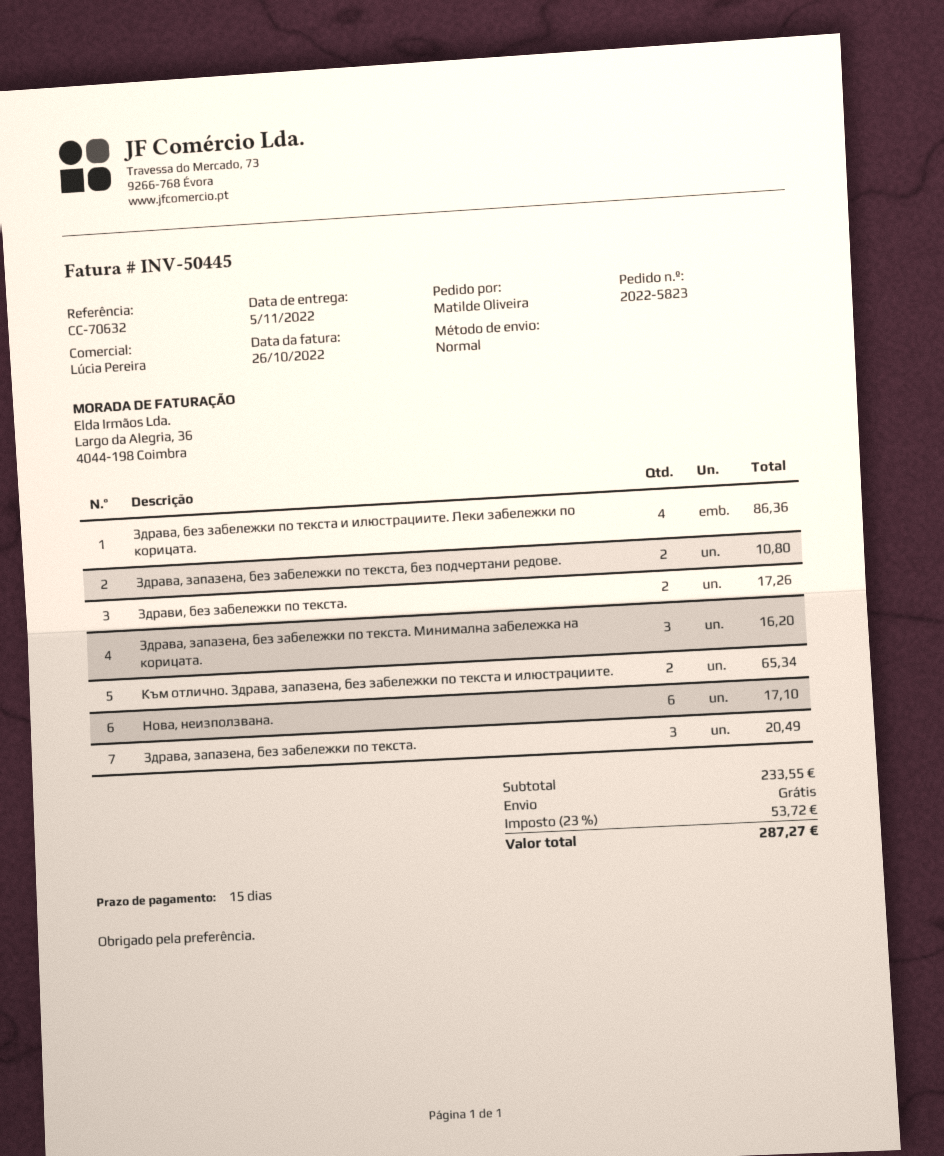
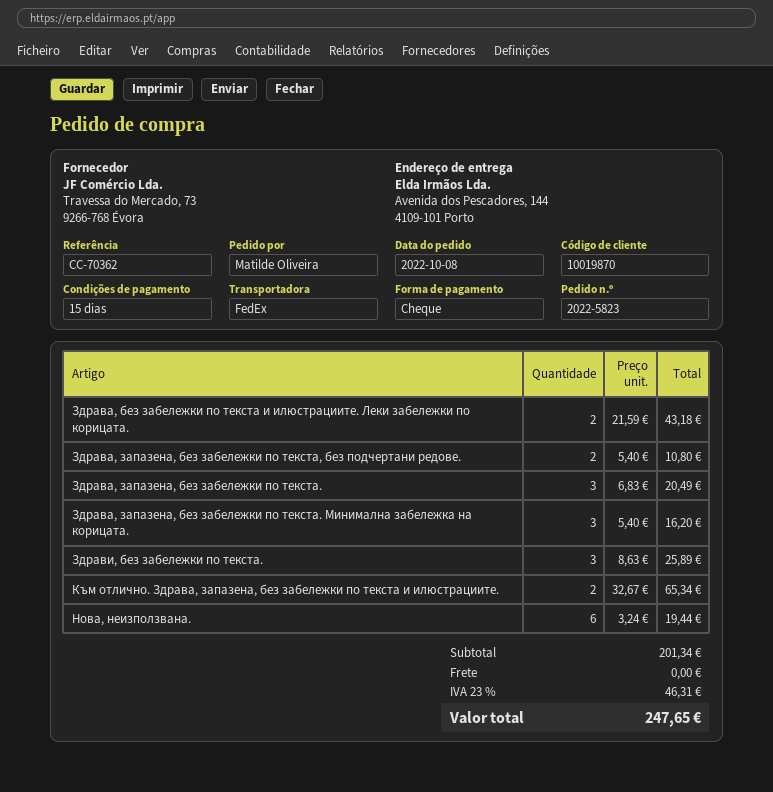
reference: CC-70632 -> CC-70362
shipping method: standard -> FedEx
Здрава, без забележки по текста и илюстрациите. Леки забележки по корицата.: 4 for 86.36 -> 2 for 43.18
Здрави, без забележки по текста.: 2 for 17.26 -> 3 for 25.89
Нова, неизползвана.: 6 for 17.10 -> 6 for 19.44
subtotal: 233.55 -> 201.34
tax: 23% = 53.72 -> 23% = 46.31
total: 287.27 -> 247.65

